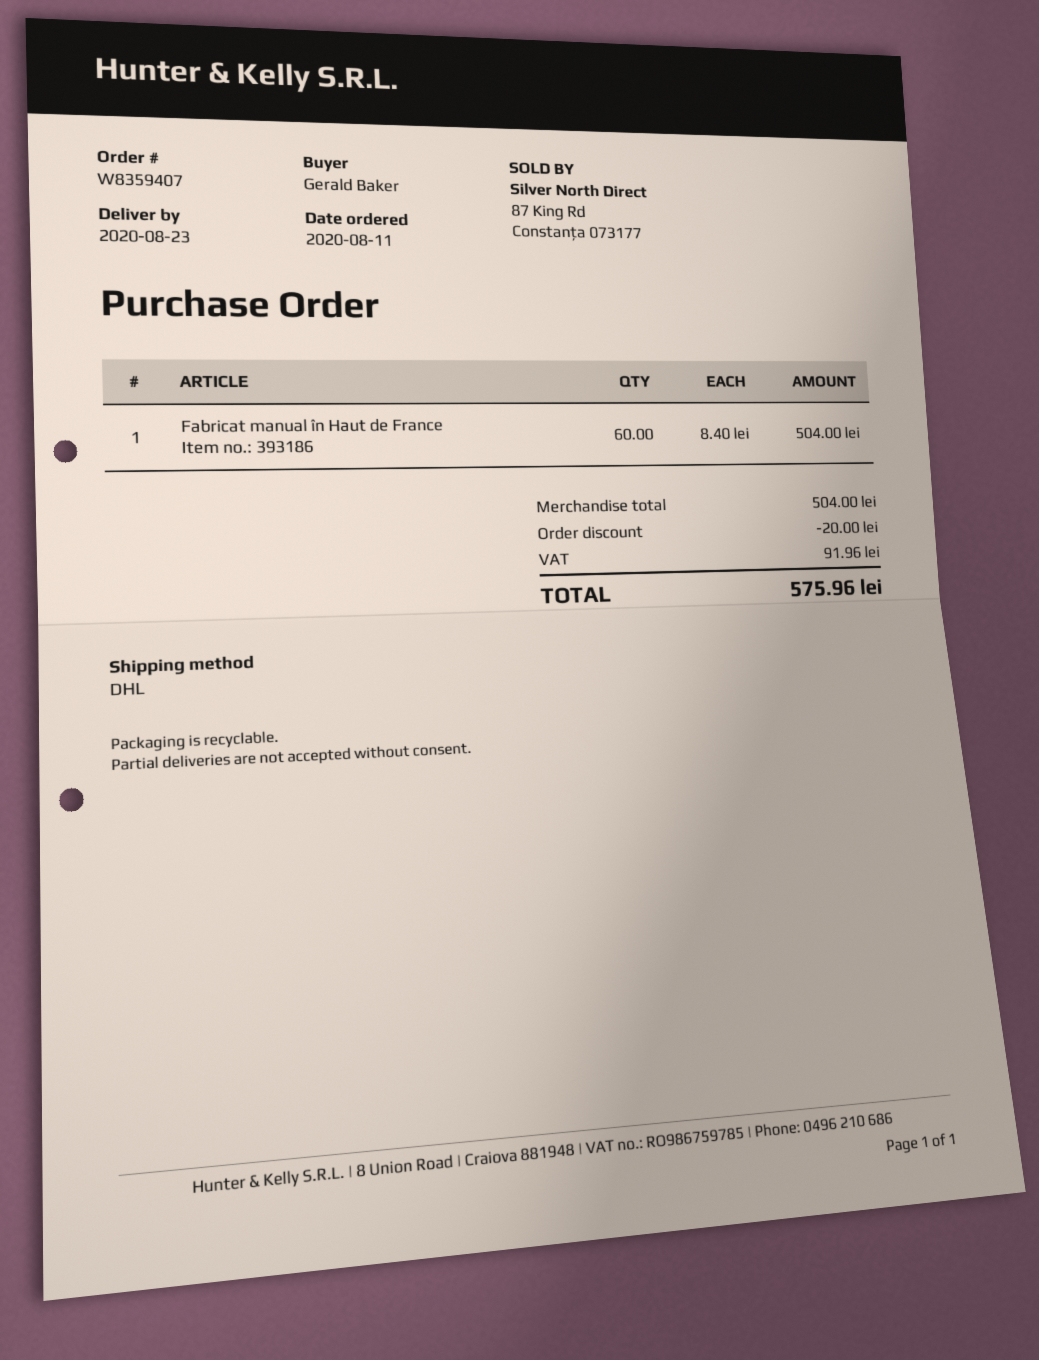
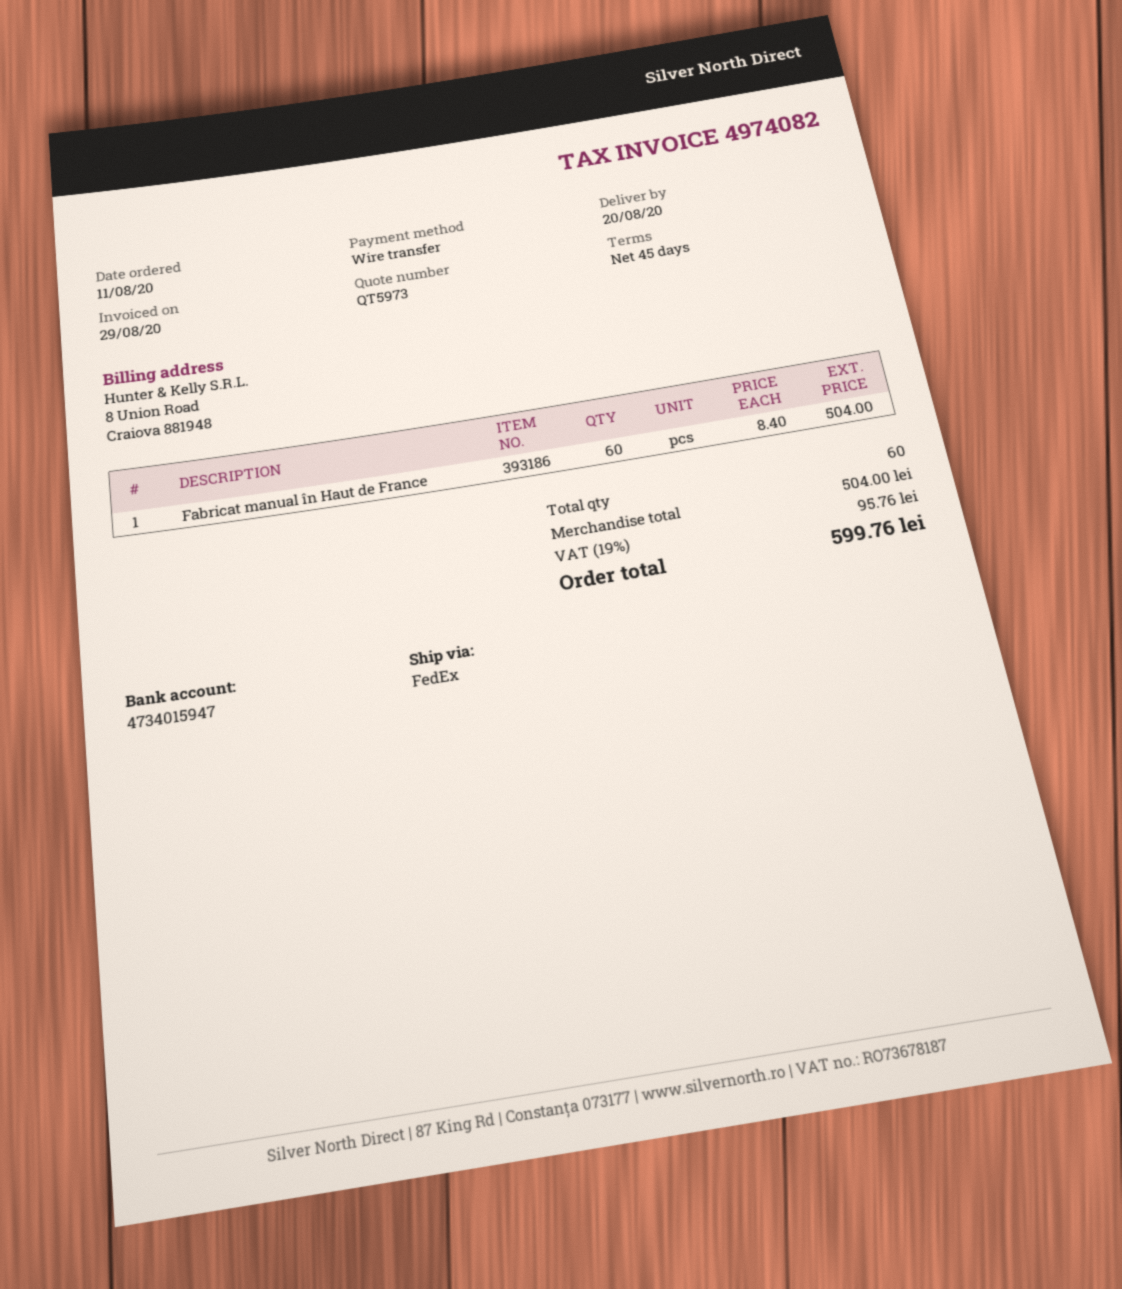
delivery date: 2020-08-23 -> 2020-08-20
shipping method: DHL -> FedEx
discount: 20.00 -> none
tax: 91.96 -> 95.76
total: 575.96 -> 599.76

